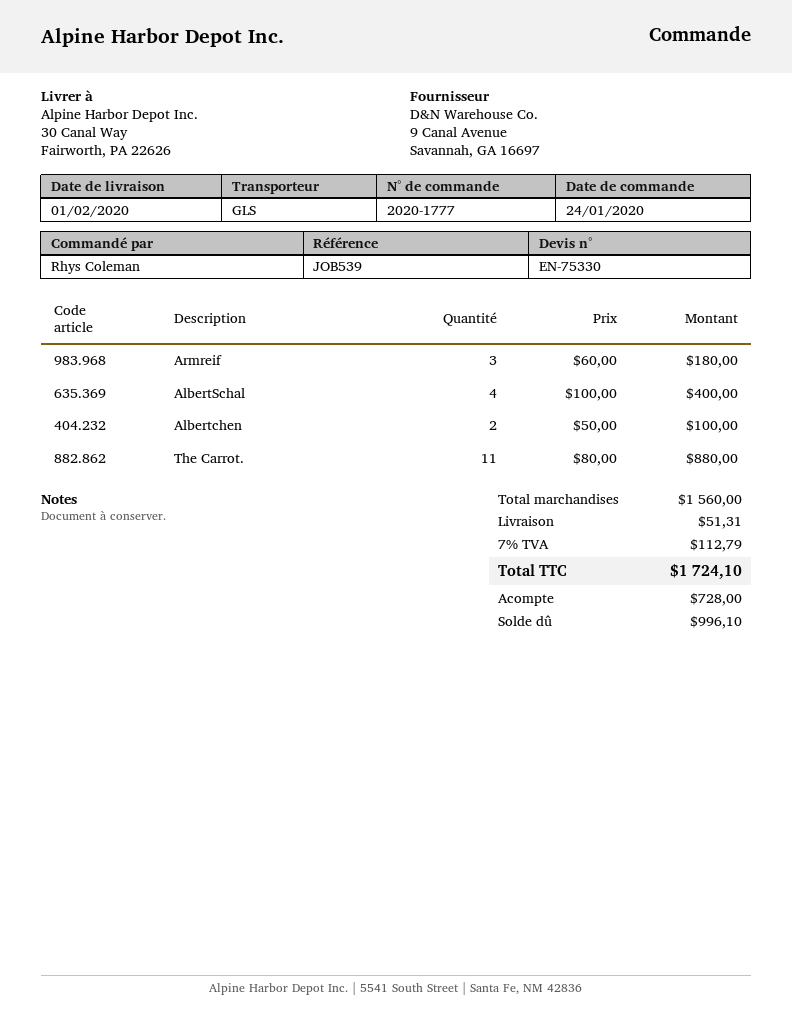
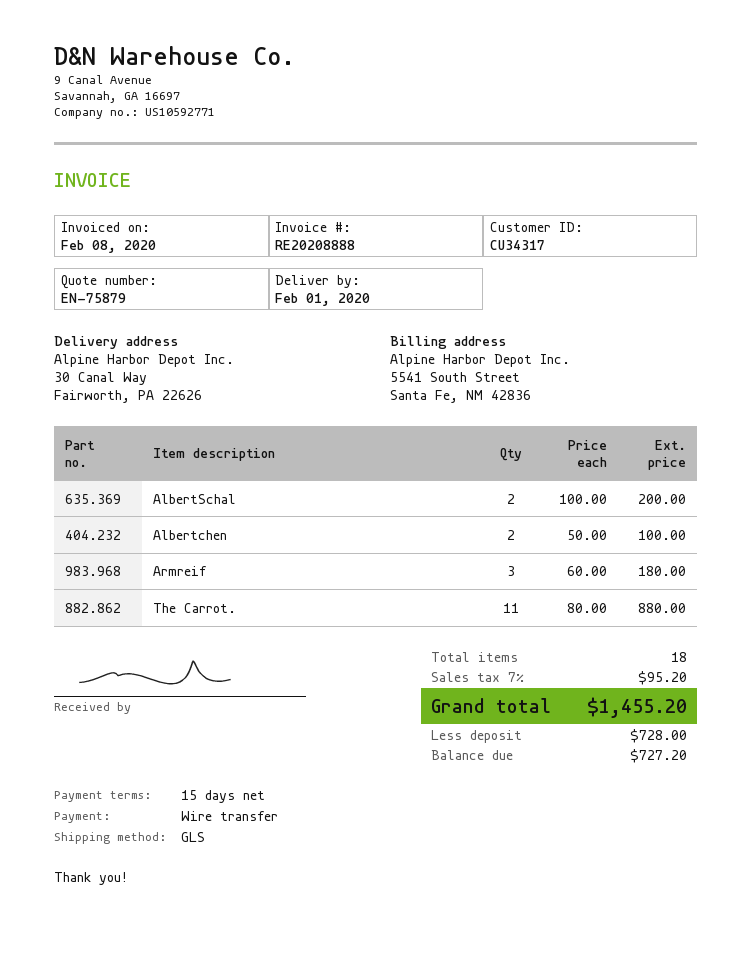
quote number: EN-75330 -> EN-75879
AlbertSchal: 4 x 100.00 = 400.00 -> 2 x 100.00 = 200.00
shipping: 51.31 -> none
tax: 7% = 112.79 -> 7% = 95.20
total: 1724.10 -> 1455.20
balance: 996.10 -> 727.20

